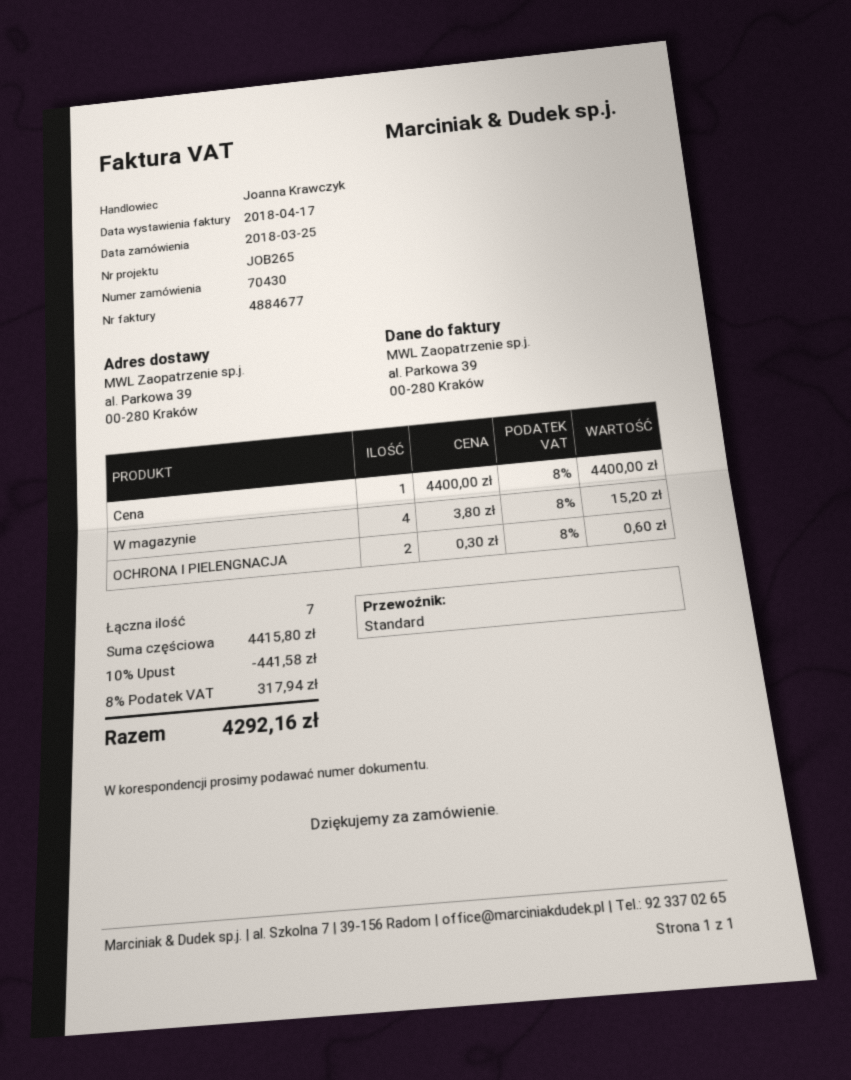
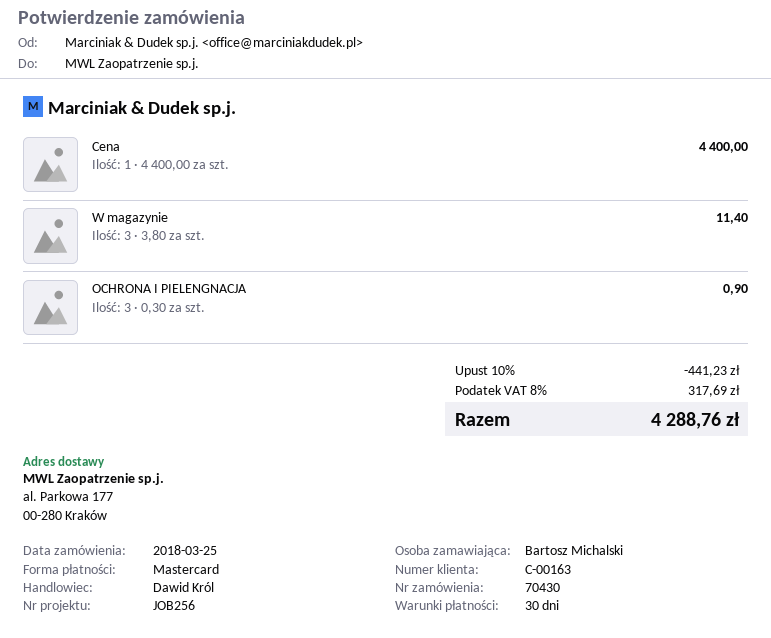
reference: JOB265 -> JOB256
sales rep: Joanna Krawczyk -> Dawid Król
ship to: al. Parkowa 39, 00-280 Kraków -> al. Parkowa 177, 00-280 Kraków
W magazynie: 4 x 3.80 = 15.20 -> 3 x 3.80 = 11.40
OCHRONA I PIELENGNACJA: 2 x 0.30 = 0.60 -> 3 x 0.30 = 0.90
discount: 10% = 441.58 -> 10% = 441.23
tax: 8% = 317.94 -> 8% = 317.69
total: 4292.16 -> 4288.76

